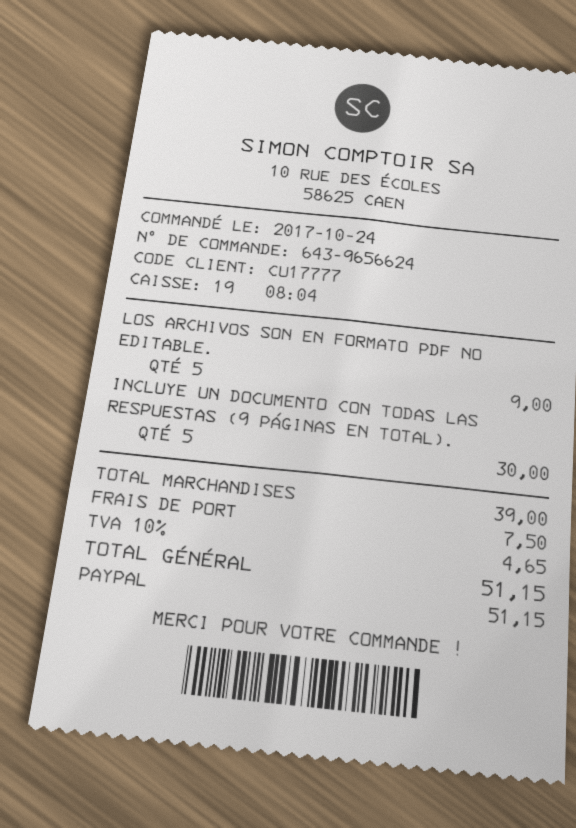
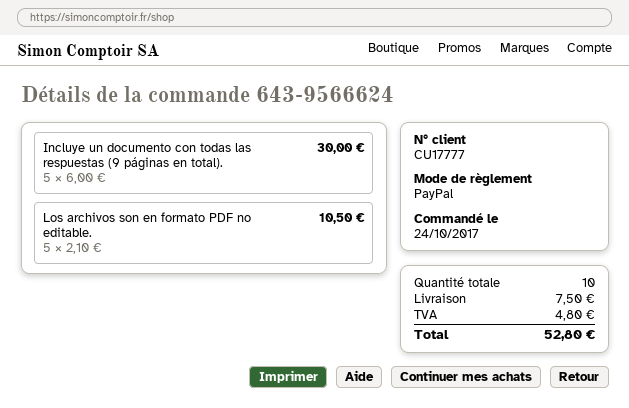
order number: 643-9656624 -> 643-9566624
LOS ARCHIVOS SON EN FORMATO PDF NO EDITABLE.: 5 for 9.00 -> 5 for 10.50
tax: 4.65 -> 4.80
total: 51.15 -> 52.80

